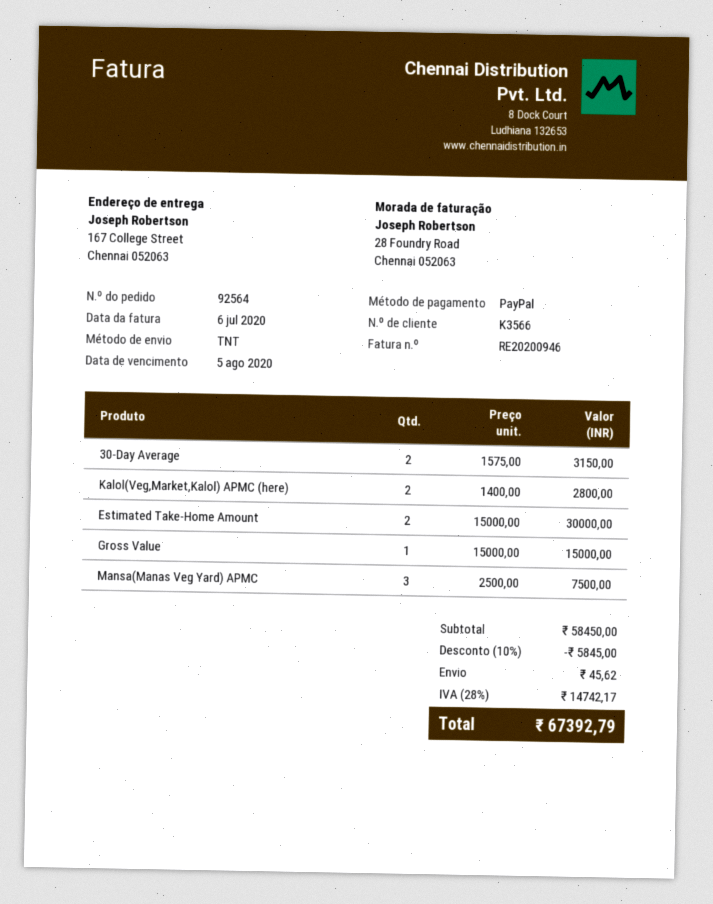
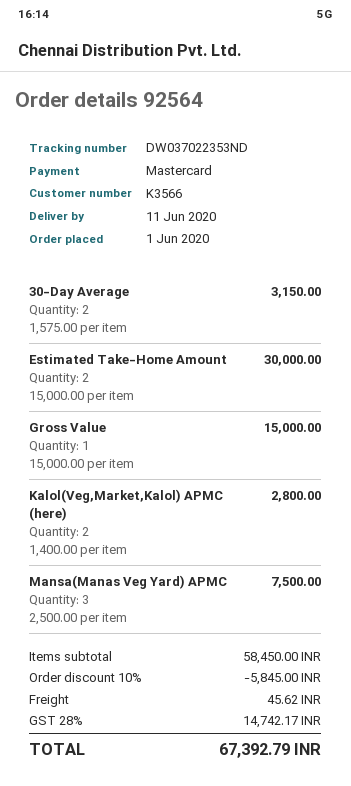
payment method: PayPal -> Mastercard

